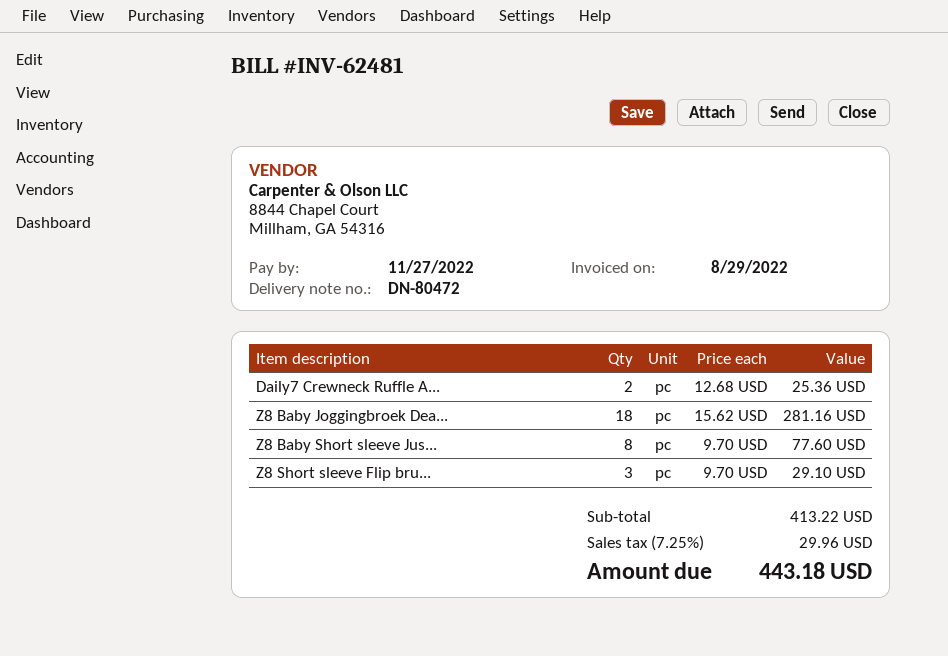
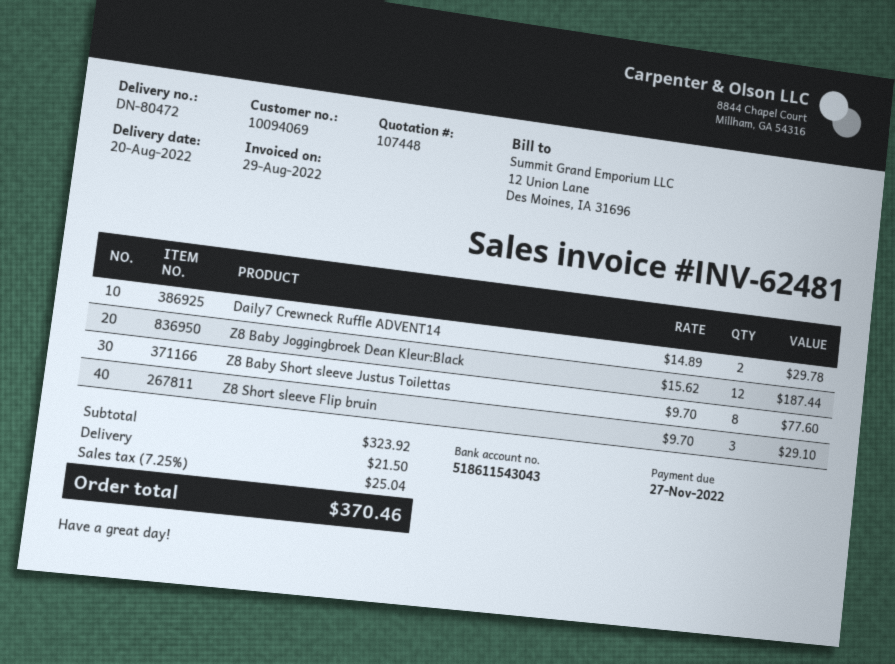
Daily7 Crewneck Ruffle A...: 2 x 12.68 = 25.36 -> 2 x 14.89 = 29.78
Z8 Baby Joggingbroek Dea...: 18 x 15.62 = 281.16 -> 12 x 15.62 = 187.44
subtotal: 413.22 -> 323.92
shipping: none -> 21.50
tax: 7.25% = 29.96 -> 7.25% = 25.04
total: 443.18 -> 370.46

